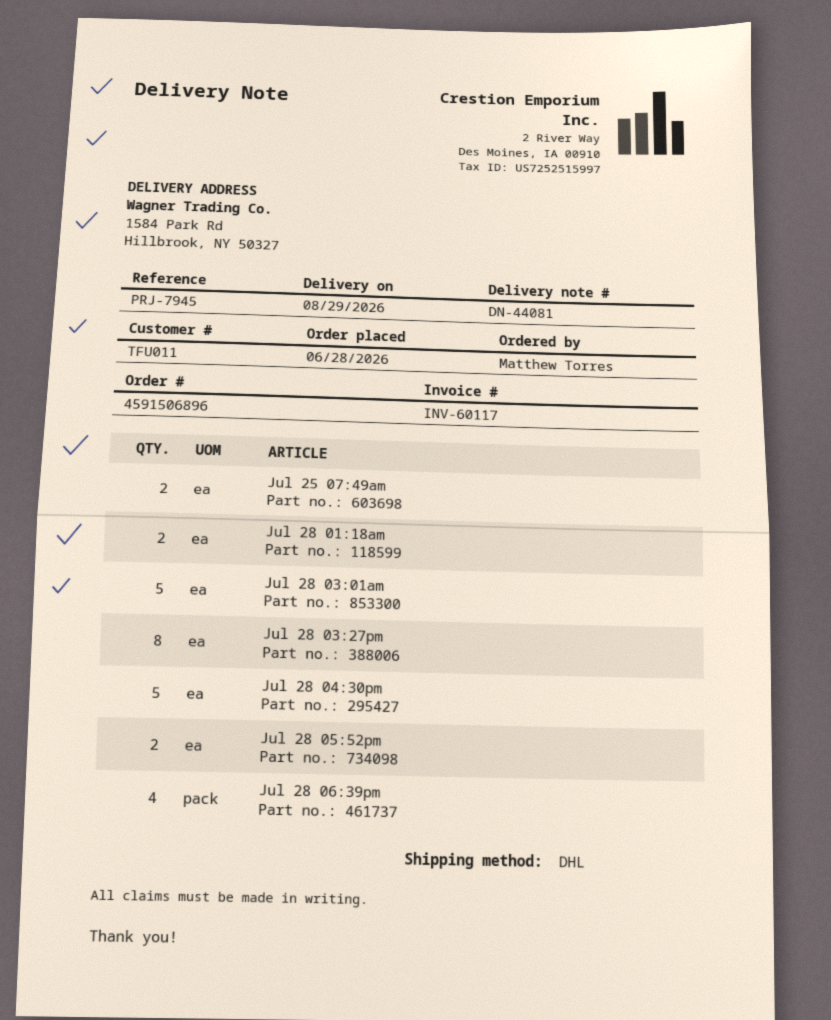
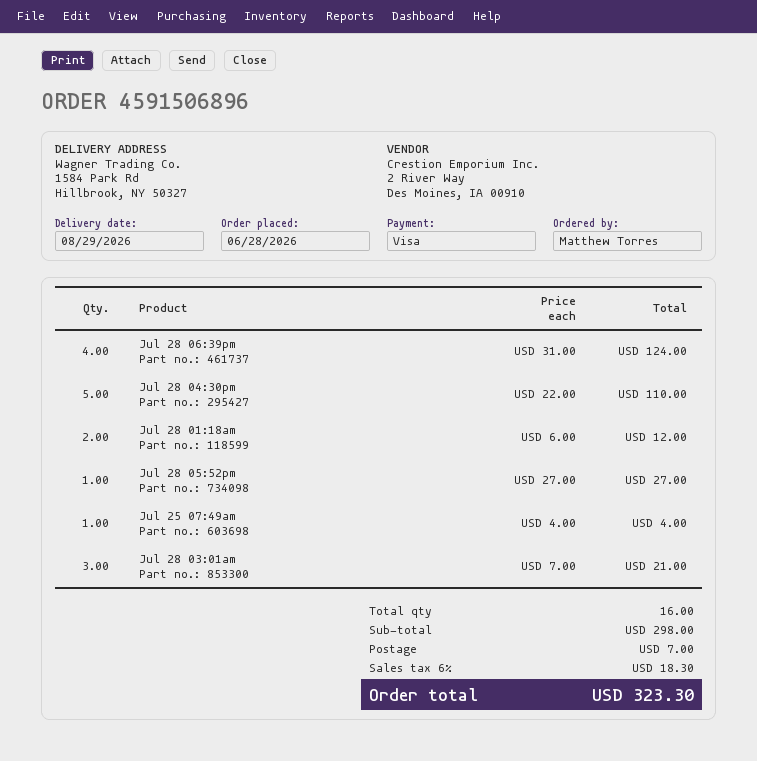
Jul 25 07:49am: 2 -> 1
Jul 28 03:01am: 5 -> 3
Jul 28 03:27pm: 8 -> none
Jul 28 05:52pm: 2 -> 1

